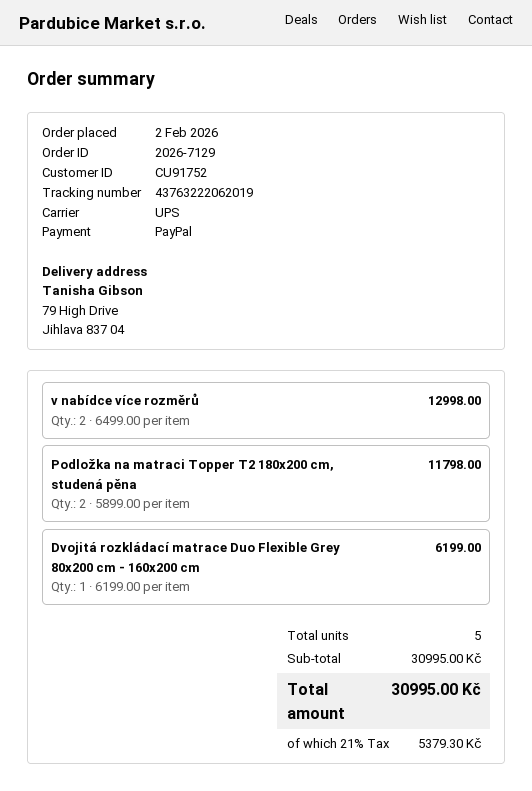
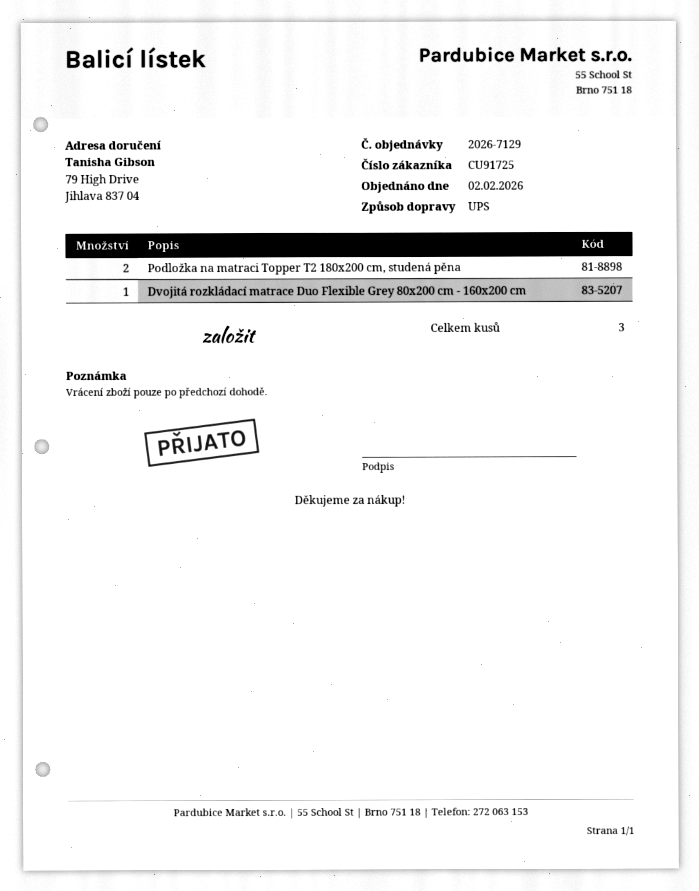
customer number: CU91752 -> CU91725
v nabídce více rozměrů: 2 -> none
total quantity: 5 -> 3

